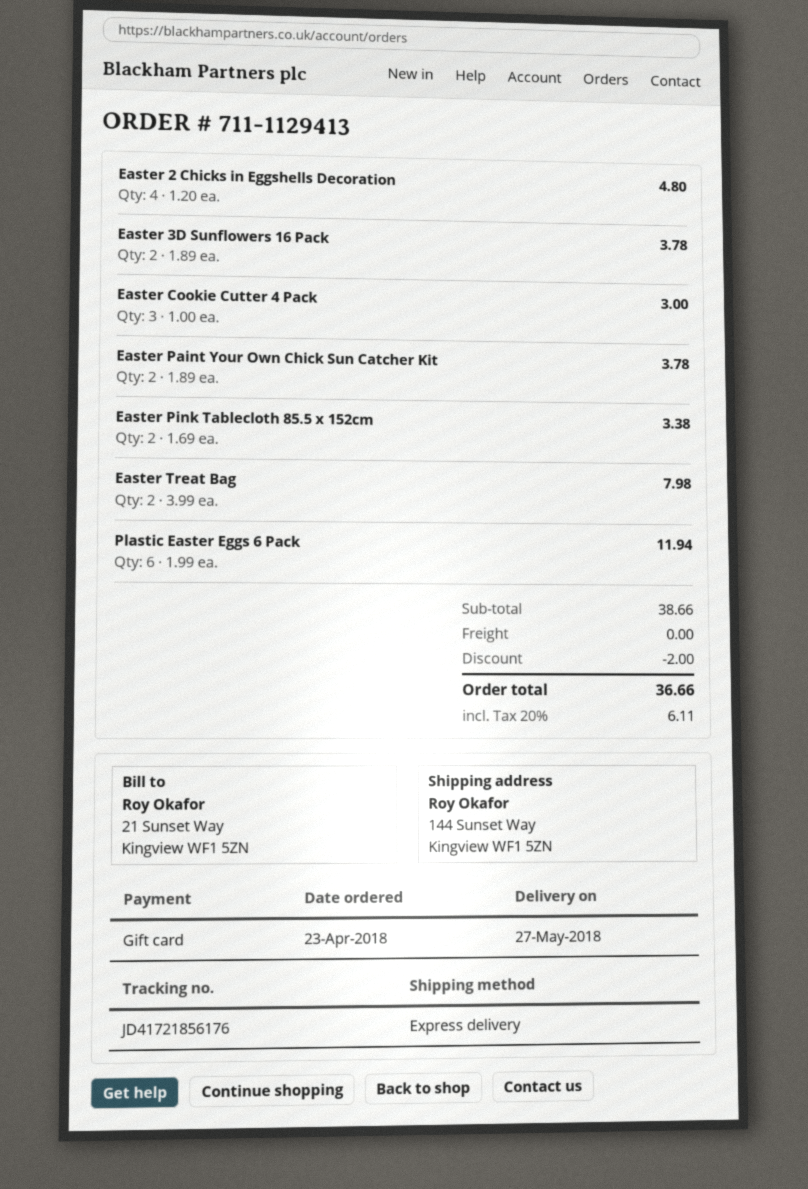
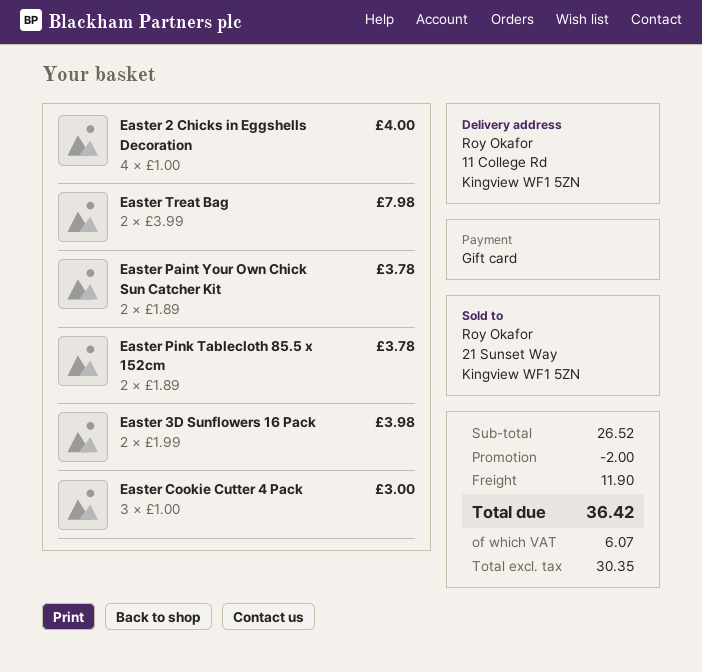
ship to: 144 Sunset Way, Kingview WF1 5ZN -> 11 College Rd, Kingview WF1 5ZN
Easter 2 Chicks in Eggshells Decoration: 4 x 1.20 = 4.80 -> 4 x 1.00 = 4.00
Easter 3D Sunflowers 16 Pack: 2 x 1.89 = 3.78 -> 2 x 1.99 = 3.98
Easter Pink Tablecloth 85.5 x 152cm: 2 x 1.69 = 3.38 -> 2 x 1.89 = 3.78
Plastic Easter Eggs 6 Pack: 6 x 1.99 = 11.94 -> none
subtotal: 38.66 -> 26.52
shipping: 0.00 -> 11.90
tax: 6.11 -> 6.07
total: 36.66 -> 36.42

